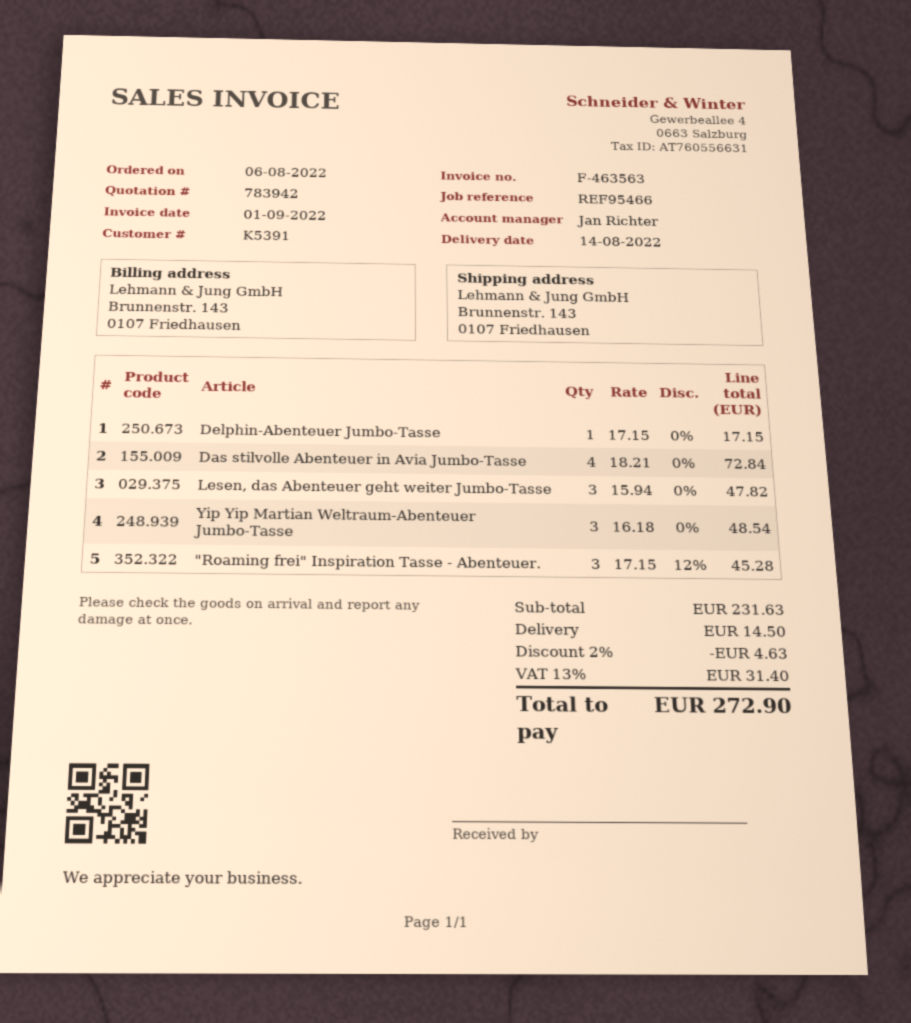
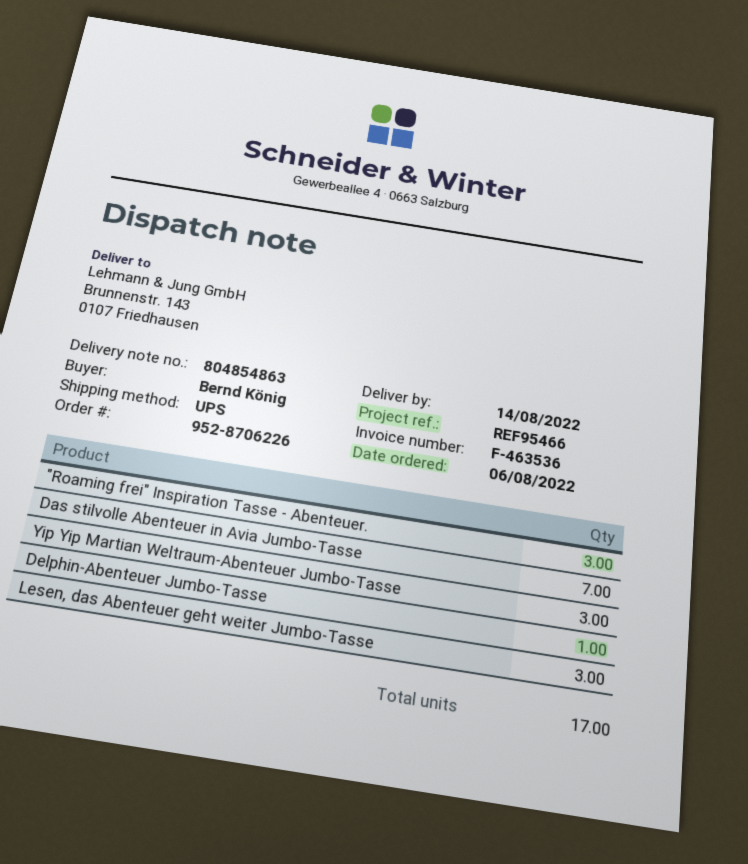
invoice number: F-463563 -> F-463536
Das stilvolle Abenteuer in Avia Jumbo-Tasse: 4 -> 7

